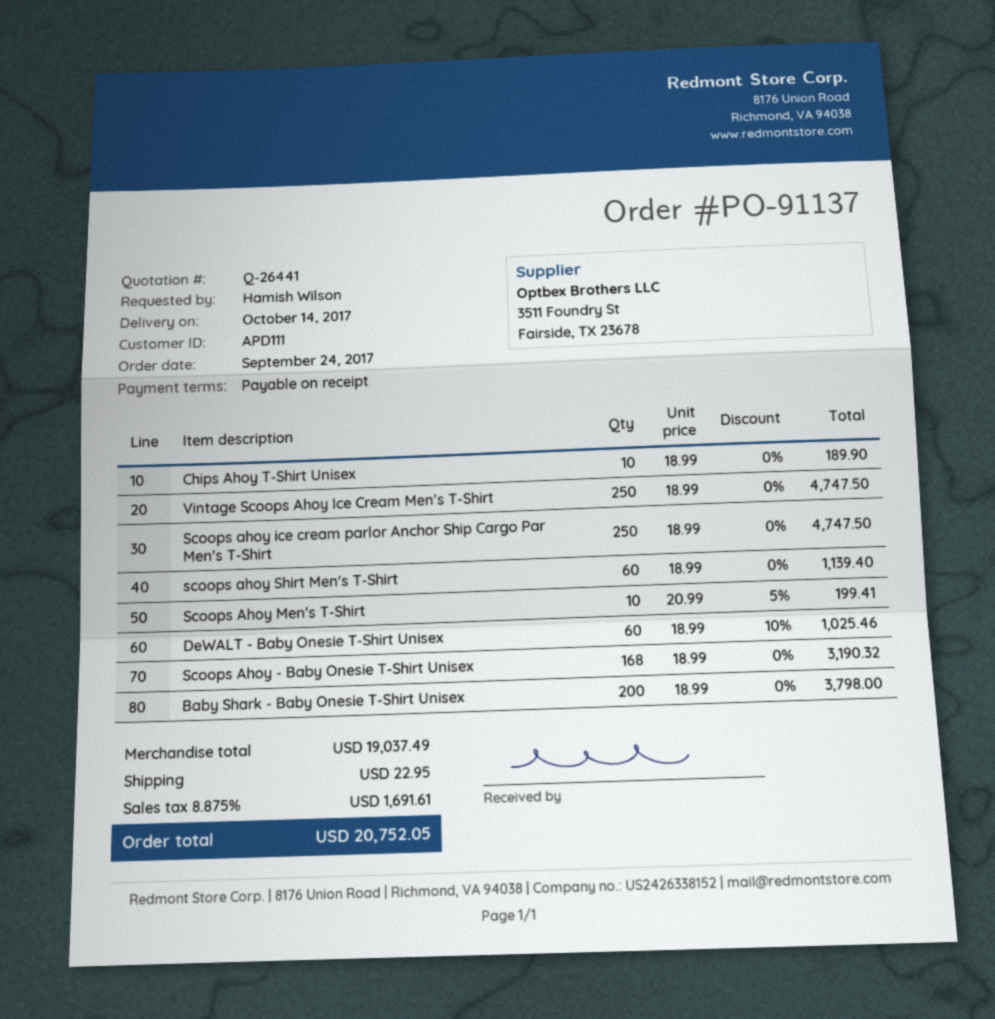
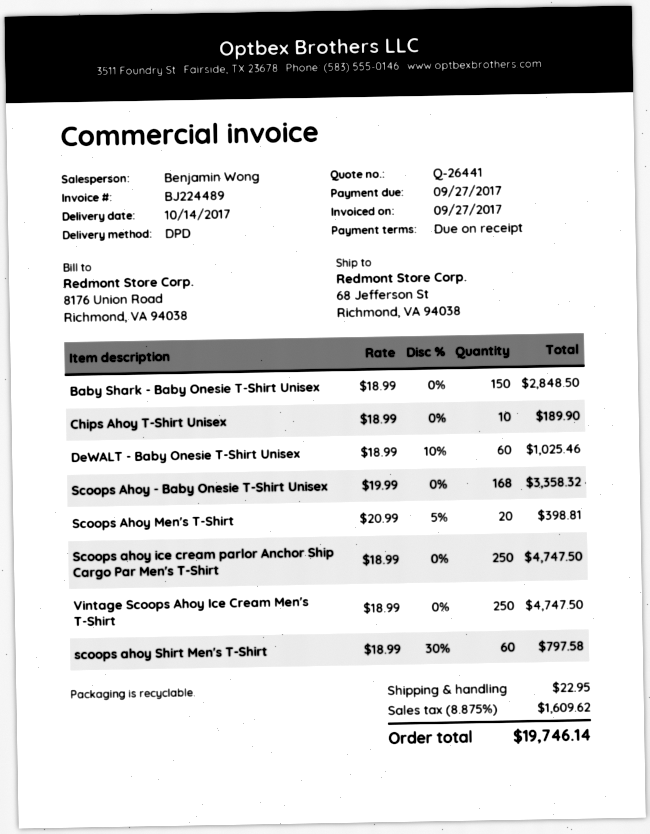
scoops ahoy Shirt Men's T-Shirt: 60 x 18.99 = 1139.40 -> 60 x 18.99 - 30% = 797.58
Scoops Ahoy Men's T-Shirt: 10 x 20.99 - 5% = 199.41 -> 20 x 20.99 - 5% = 398.81
Scoops Ahoy - Baby Onesie T-Shirt Unisex: 168 x 18.99 = 3190.32 -> 168 x 19.99 = 3358.32
Baby Shark - Baby Onesie T-Shirt Unisex: 200 x 18.99 = 3798.00 -> 150 x 18.99 = 2848.50
tax: 8.875% = 1691.61 -> 8.875% = 1609.62
total: 20752.05 -> 19746.14

